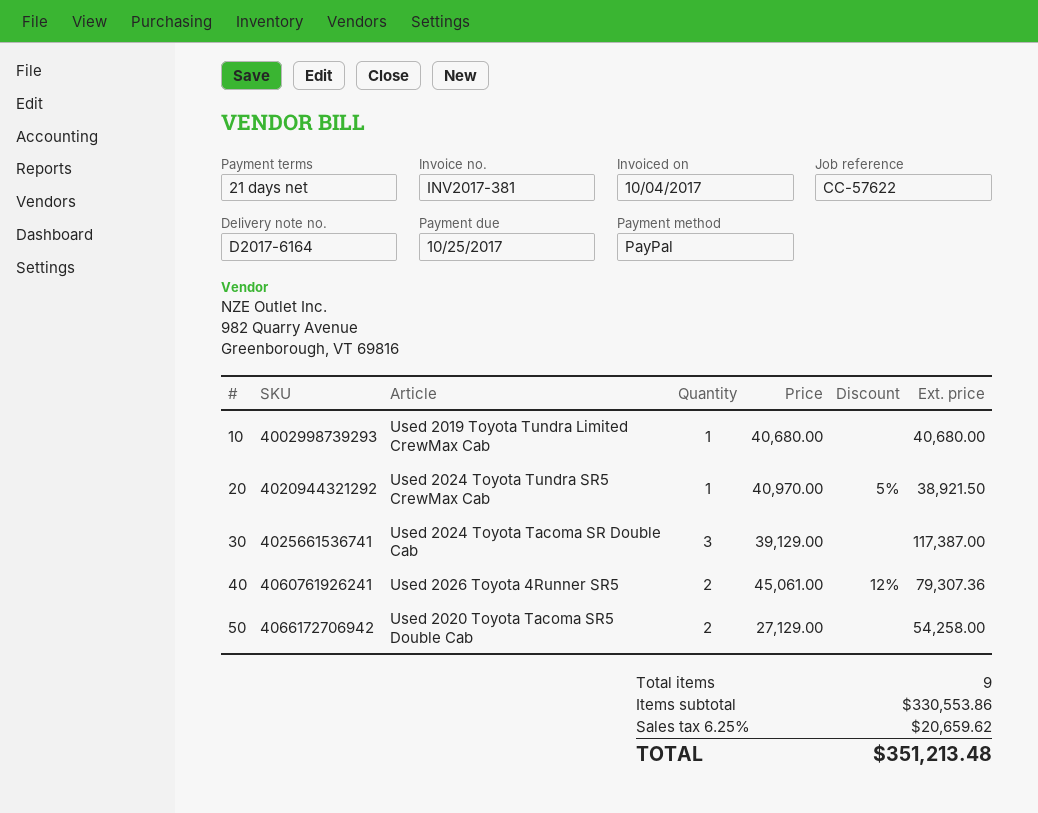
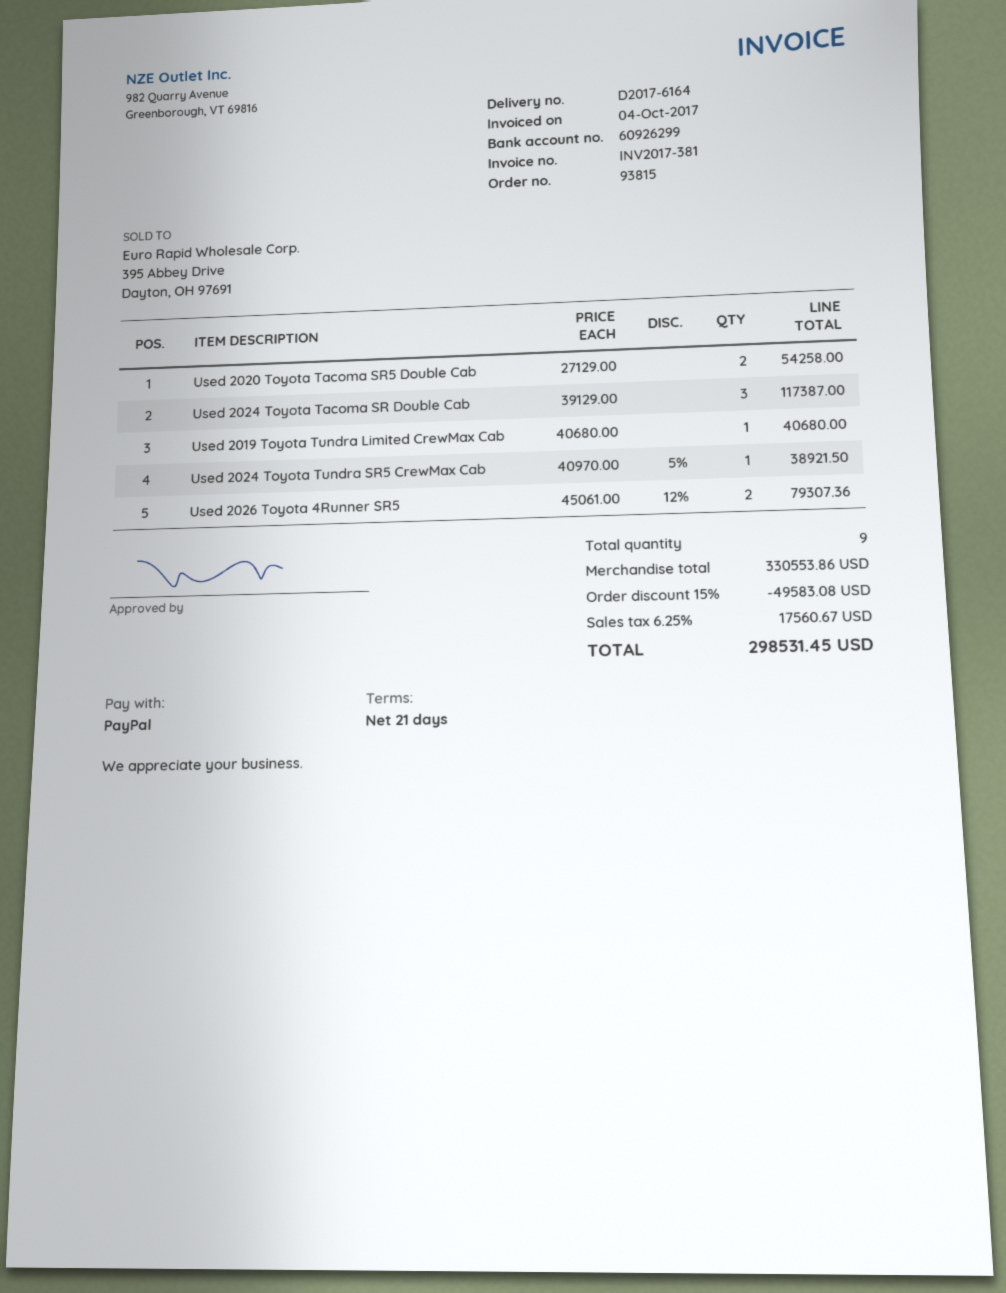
discount: none -> 15% = 49583.08
tax: 6.25% = 20659.62 -> 6.25% = 17560.67
total: 351213.48 -> 298531.45

